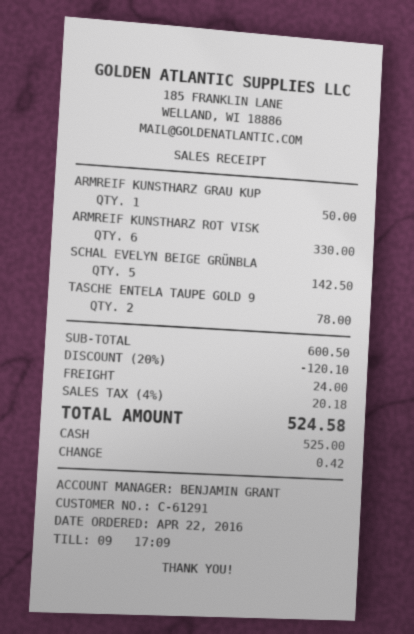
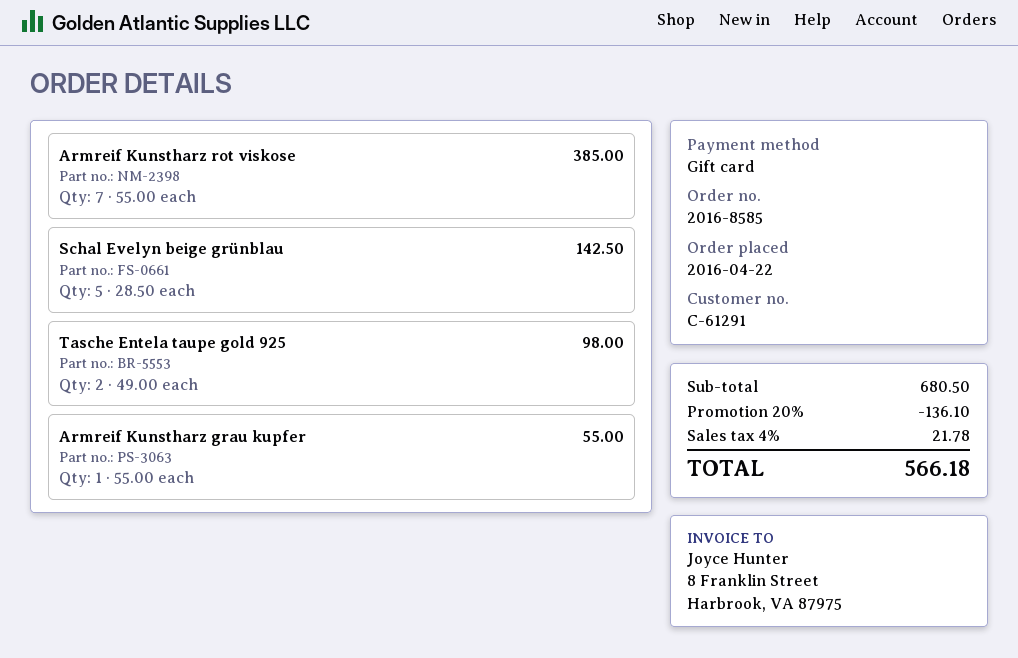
payment method: cash -> gift card
ARMREIF KUNSTHARZ GRAU KUP: 1 for 50.00 -> 1 for 55.00
ARMREIF KUNSTHARZ ROT VISK: 6 for 330.00 -> 7 for 385.00
TASCHE ENTELA TAUPE GOLD 9: 2 for 78.00 -> 2 for 98.00
subtotal: 600.50 -> 680.50
discount: 20% = 120.10 -> 20% = 136.10
shipping: 24.00 -> none
tax: 4% = 20.18 -> 4% = 21.78
total: 524.58 -> 566.18

